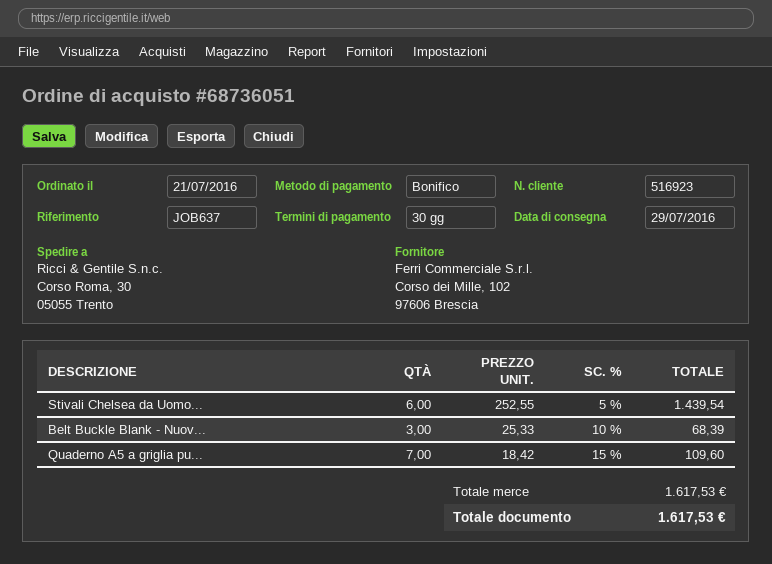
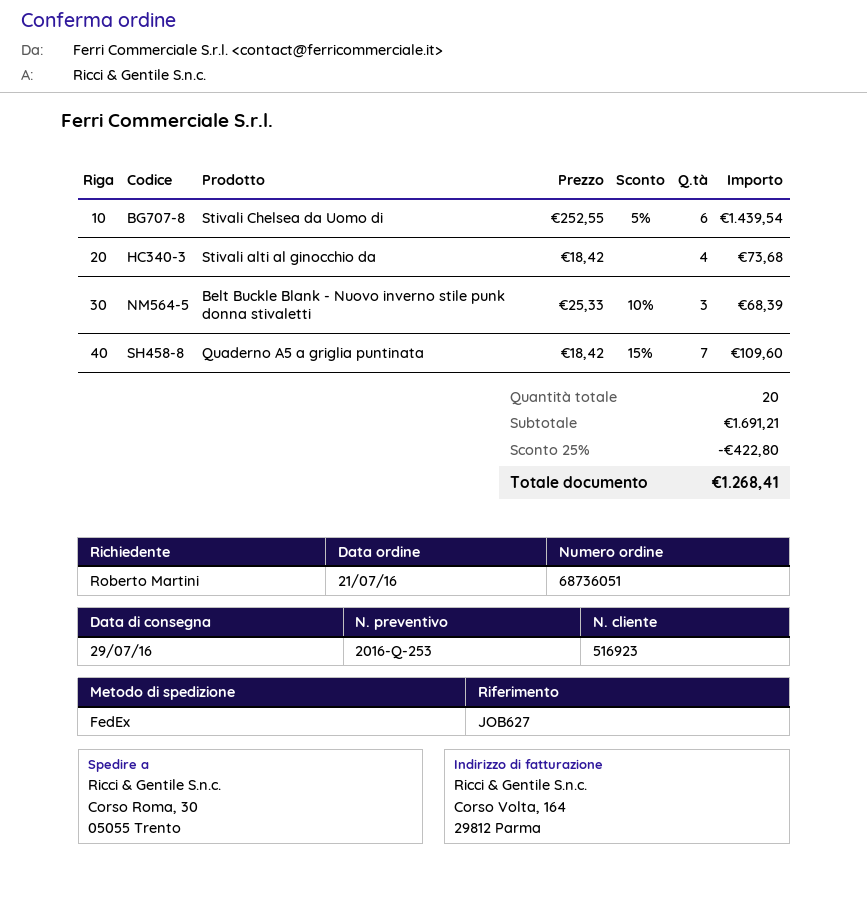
reference: JOB637 -> JOB627
Stivali alti al ginocchio da: none -> 4 x 18.42 = 73.68
subtotal: 1617.53 -> 1691.21
discount: none -> 25% = 422.80
total: 1617.53 -> 1268.41

